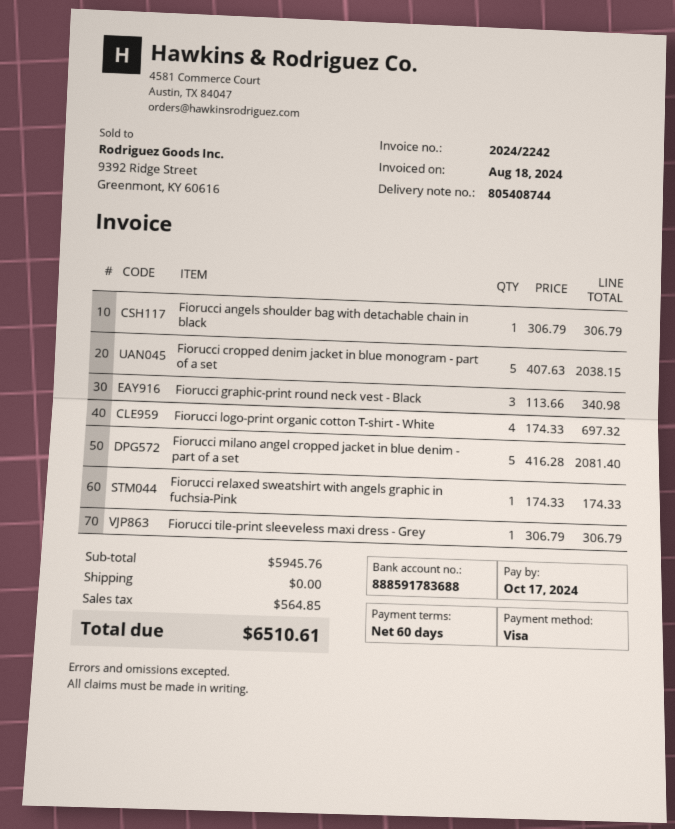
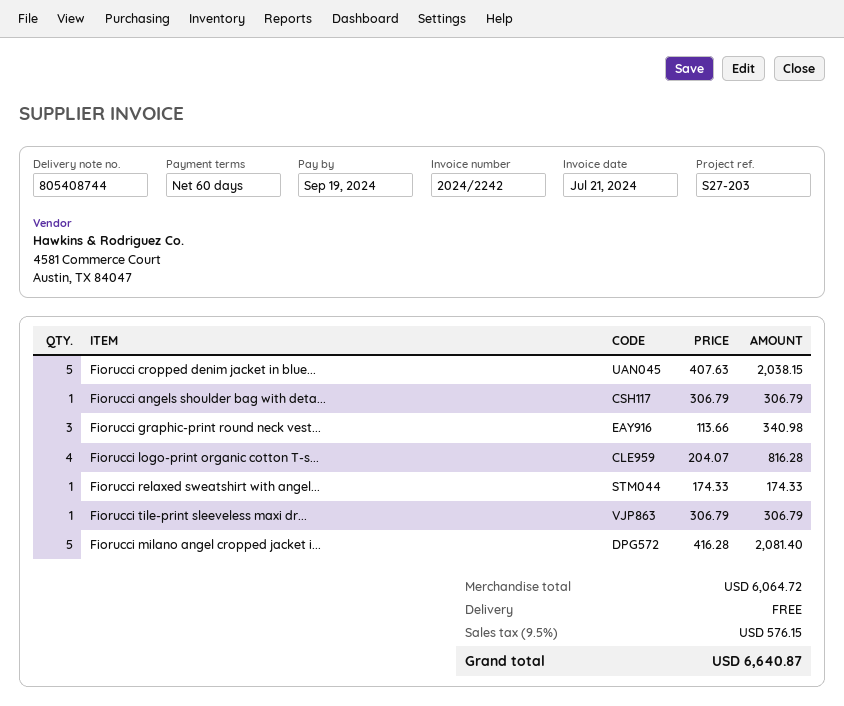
invoice date: 2024-08-18 -> 2024-07-21
due date: 2024-10-17 -> 2024-09-19
Fiorucci logo-print organic cotton T-shirt - White: 4 x 174.33 = 697.32 -> 4 x 204.07 = 816.28
subtotal: 5945.76 -> 6064.72
tax: 564.85 -> 576.15
total: 6510.61 -> 6640.87

